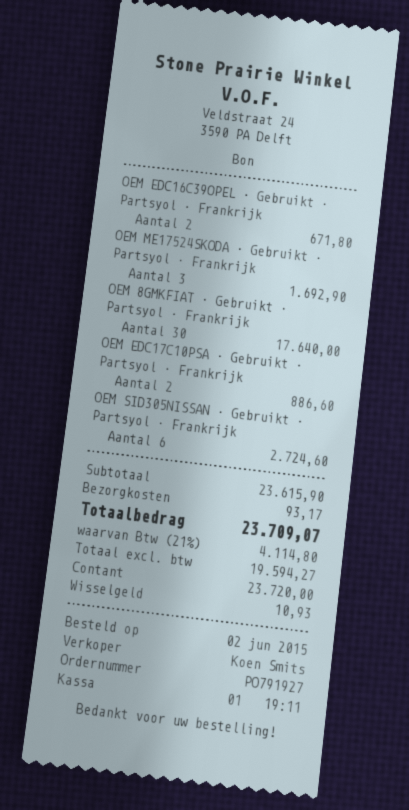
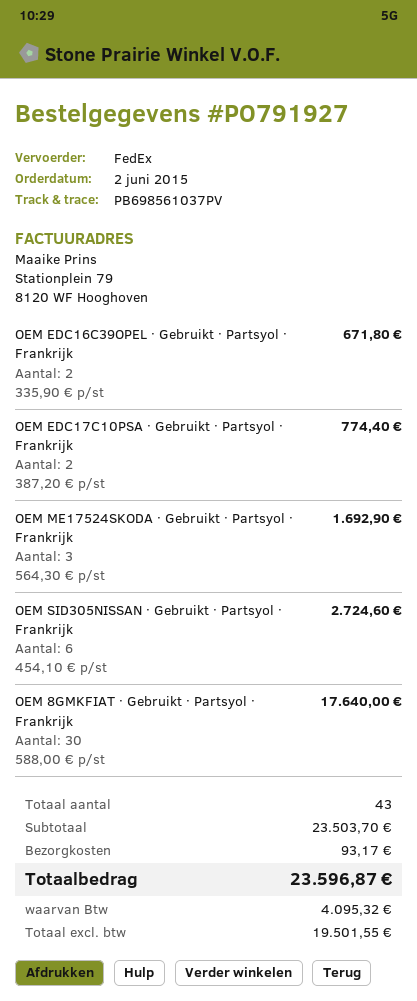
OEM EDC17C10PSA · Gebruikt · Partsyol · Frankrijk: 2 for 886.60 -> 2 for 774.40
subtotal: 23615.90 -> 23503.70
net: 19594.27 -> 19501.55
tax: 4114.80 -> 4095.32
total: 23709.07 -> 23596.87

